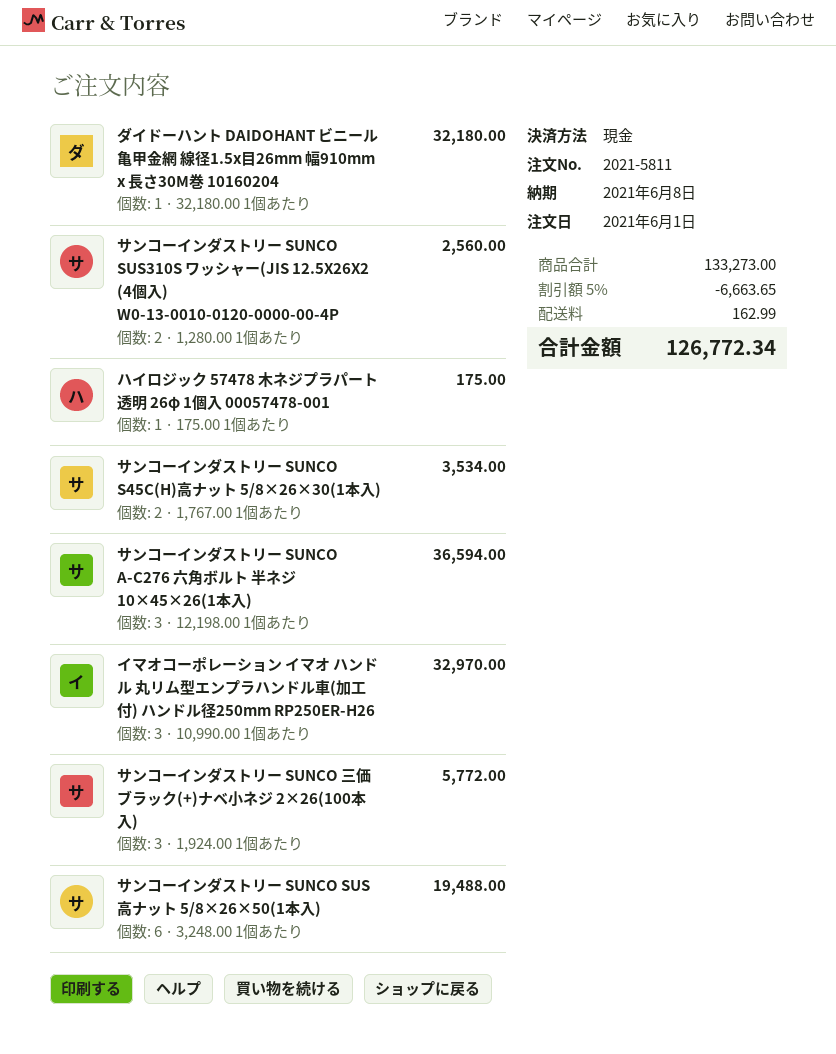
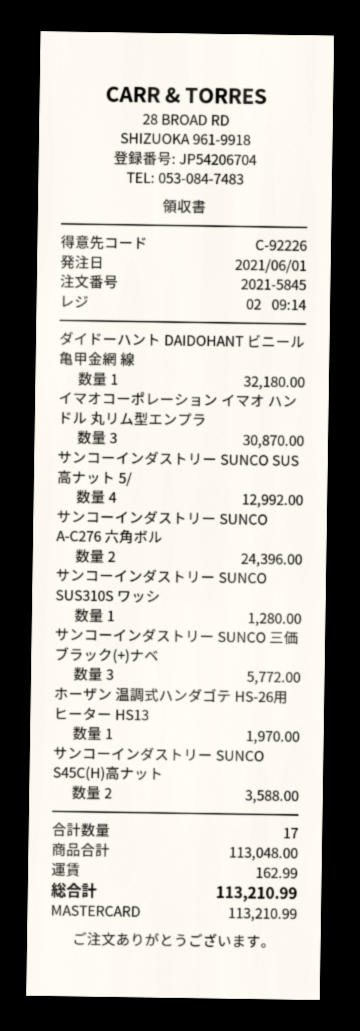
order number: 2021-5811 -> 2021-5845
payment method: cash -> Mastercard
サンコーインダストリー SUNCO SUS310S ワッシャー(JIS 12.5X26X2 (4個入) W0-13-0010-0120-0000-00-4P: 2 for 2560.00 -> 1 for 1280.00
ハイロジック 57478 木ネジプラパート透明 26φ 1個入 00057478-001: 1 for 175.00 -> none
サンコーインダストリー SUNCO S45C(H)高ナット 5/8×26×30(1本入): 2 for 3534.00 -> 2 for 3588.00
サンコーインダストリー SUNCO A-C276 六角ボルト 半ネジ 10×45×26(1本入): 3 for 36594.00 -> 2 for 24396.00
イマオコーポレーション イマオ ハンドル 丸リム型エンプラハンドル車(加工付) ハンドル径250mm RP250ER-H26: 3 for 32970.00 -> 3 for 30870.00
サンコーインダストリー SUNCO SUS 高ナット 5/8×26×50(1本入): 6 for 19488.00 -> 4 for 12992.00
ホーザン 温調式ハンダゴテ HS-26用ヒーター HS13: none -> 1 for 1970.00
subtotal: 133273.00 -> 113048.00
discount: 5% = 6663.65 -> none
total: 126772.34 -> 113210.99

